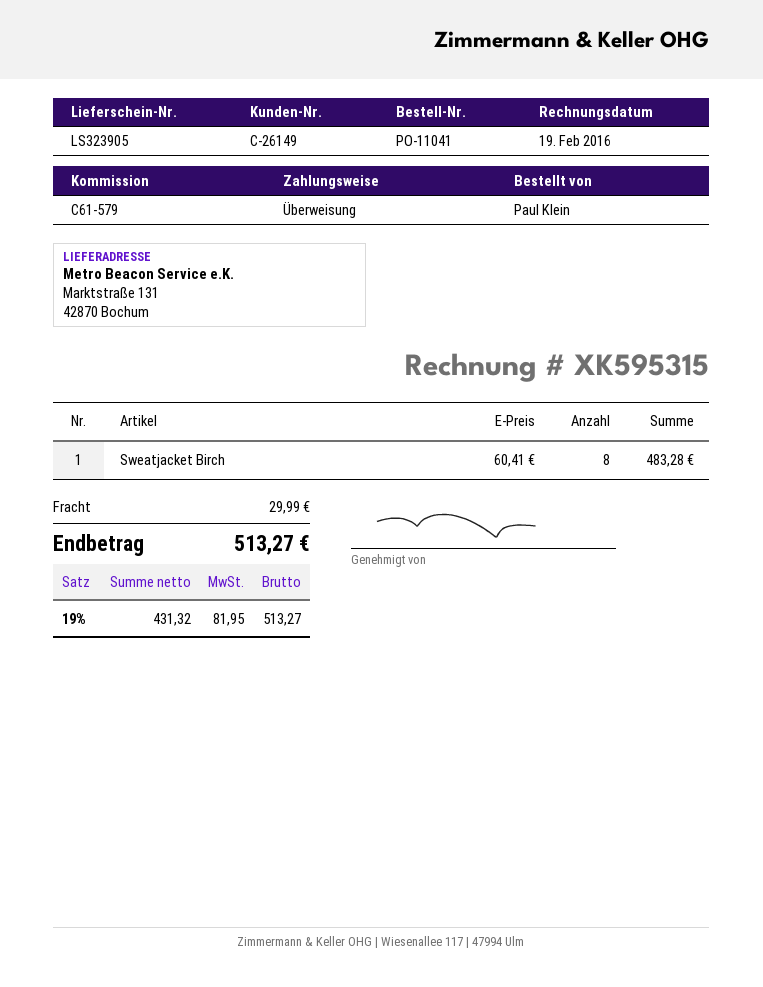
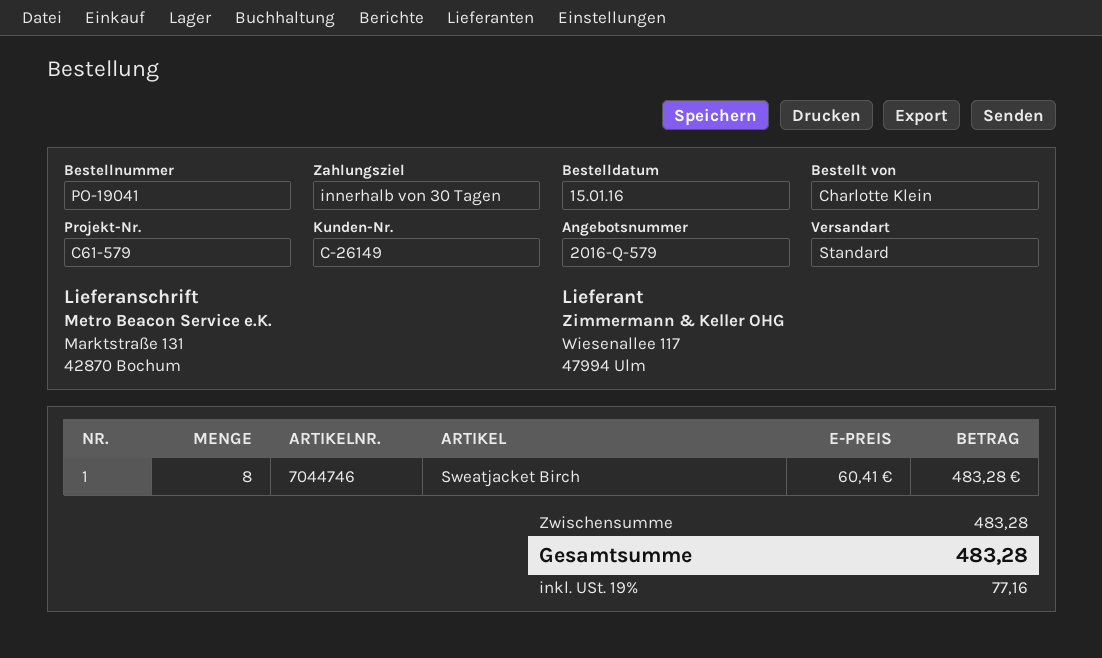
order number: PO-11041 -> PO-19041
ordered by: Paul Klein -> Charlotte Klein
shipping: 29.99 -> none
tax: 19% = 81.95 -> 19% = 77.16
total: 513.27 -> 483.28

